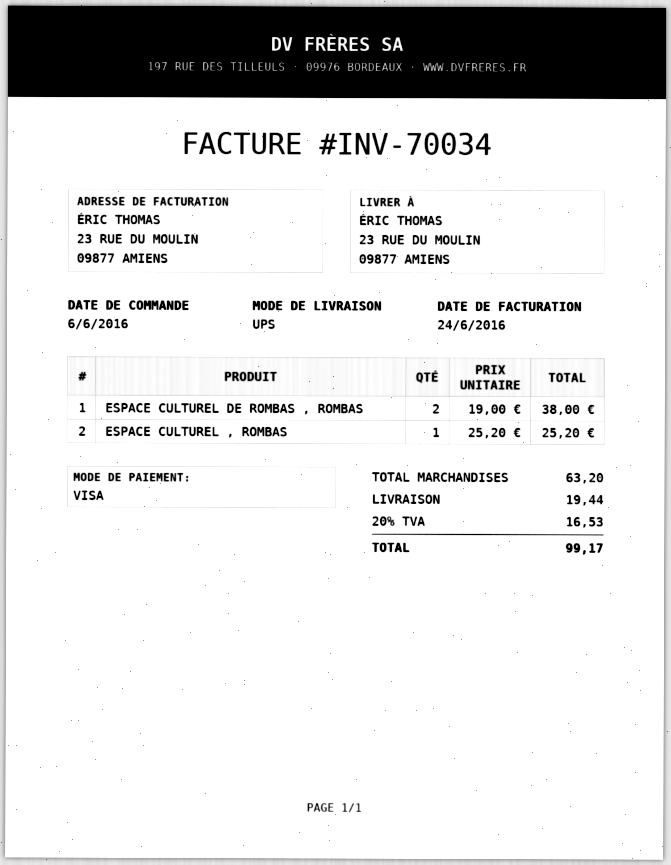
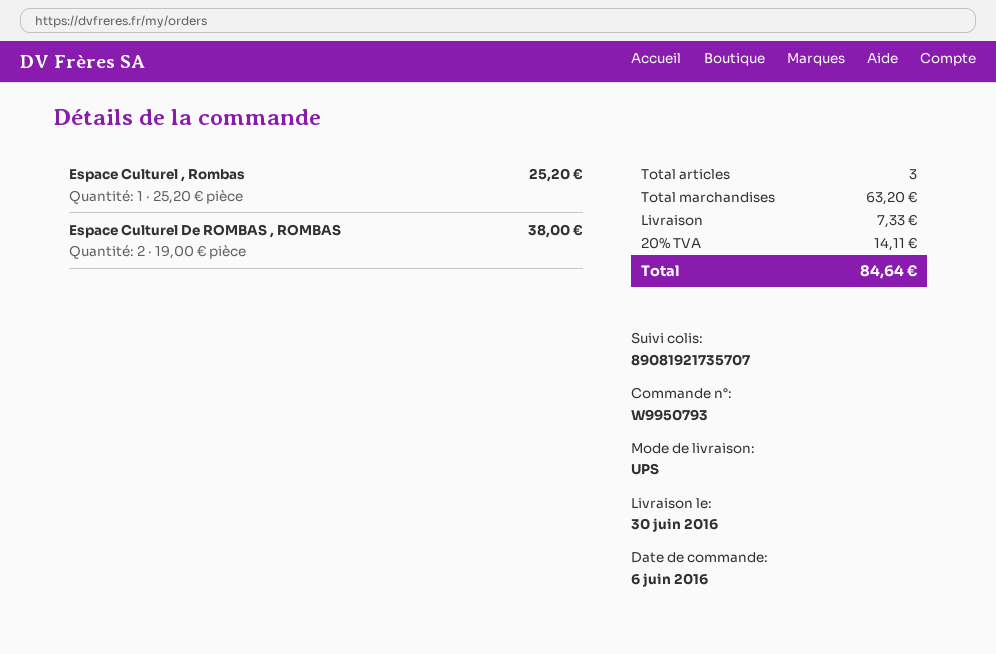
shipping: 19.44 -> 7.33
tax: 20% = 16.53 -> 20% = 14.11
total: 99.17 -> 84.64

